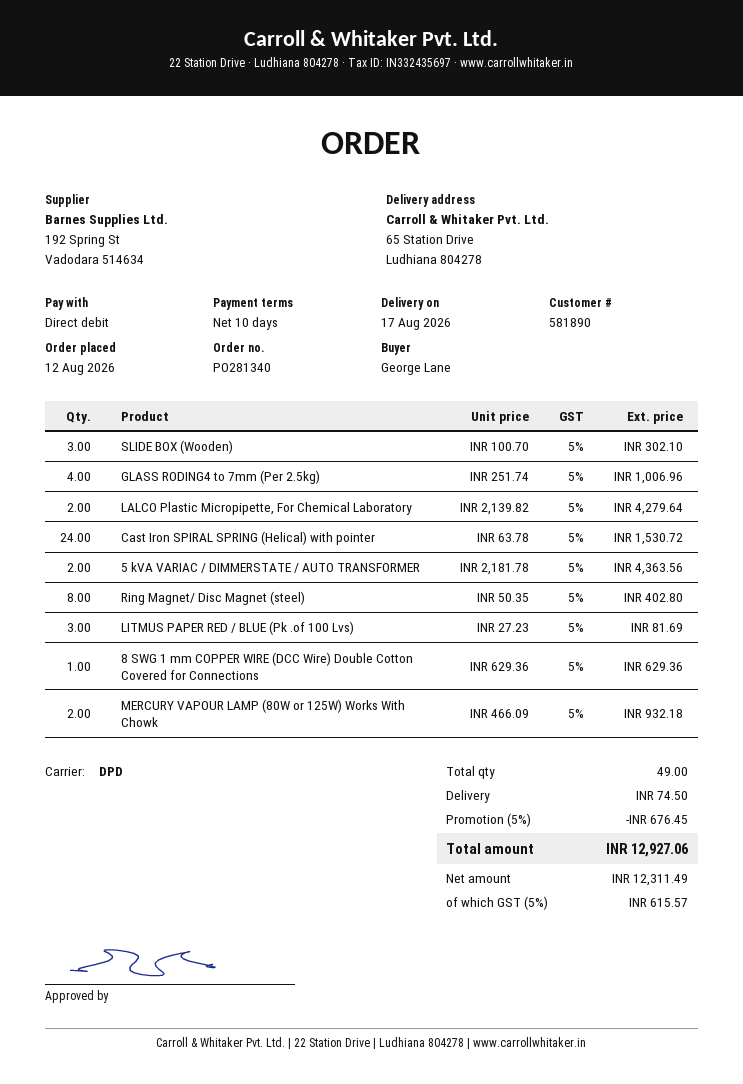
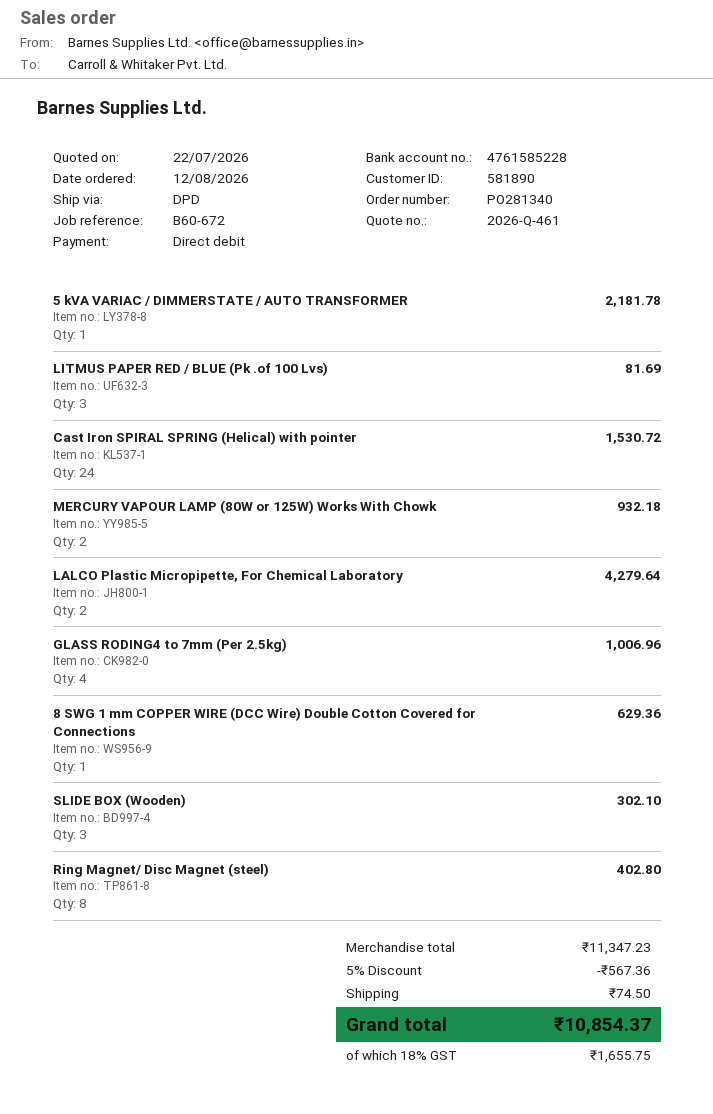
5 kVA VARIAC / DIMMERSTATE / AUTO TRANSFORMER: 2 for 4363.56 -> 1 for 2181.78
discount: 5% = 676.45 -> 5% = 567.36
tax: 5% = 615.57 -> 18% = 1655.75
total: 12927.06 -> 10854.37

